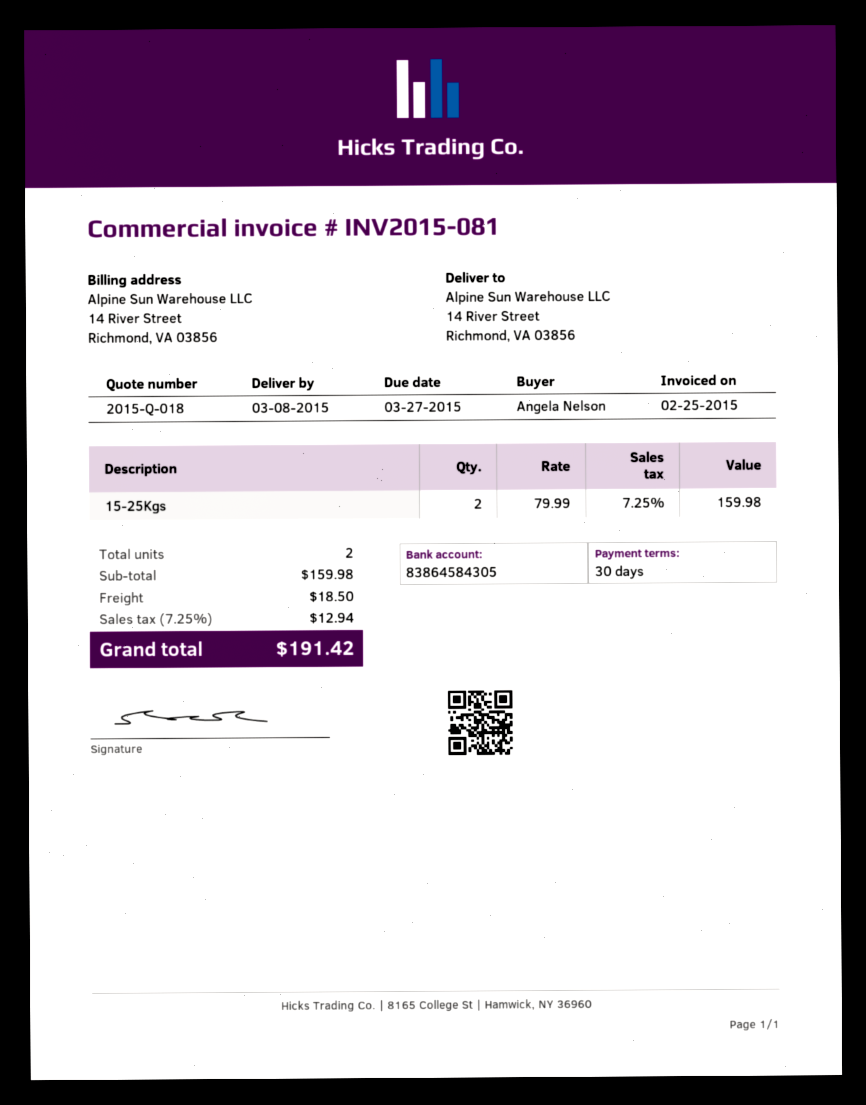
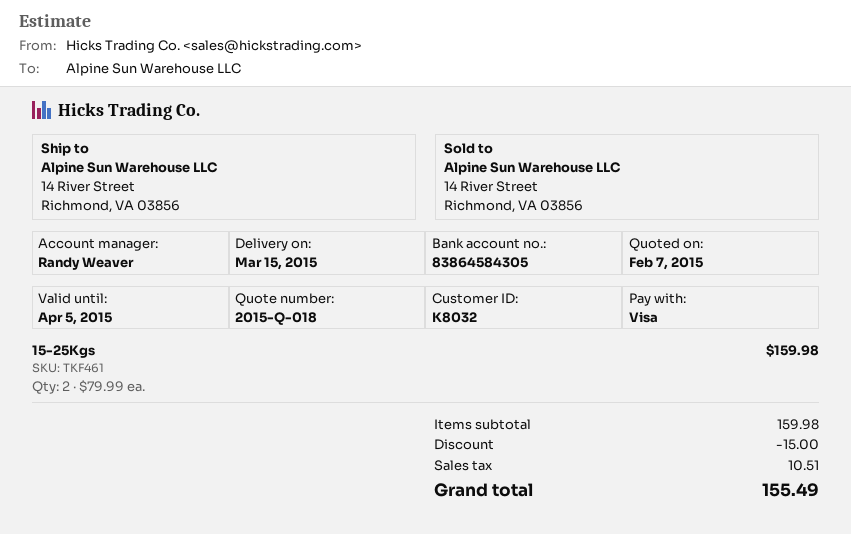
delivery date: 2015-03-08 -> 2015-03-15
discount: none -> 15.00
shipping: 18.50 -> none
tax: 12.94 -> 10.51
total: 191.42 -> 155.49

